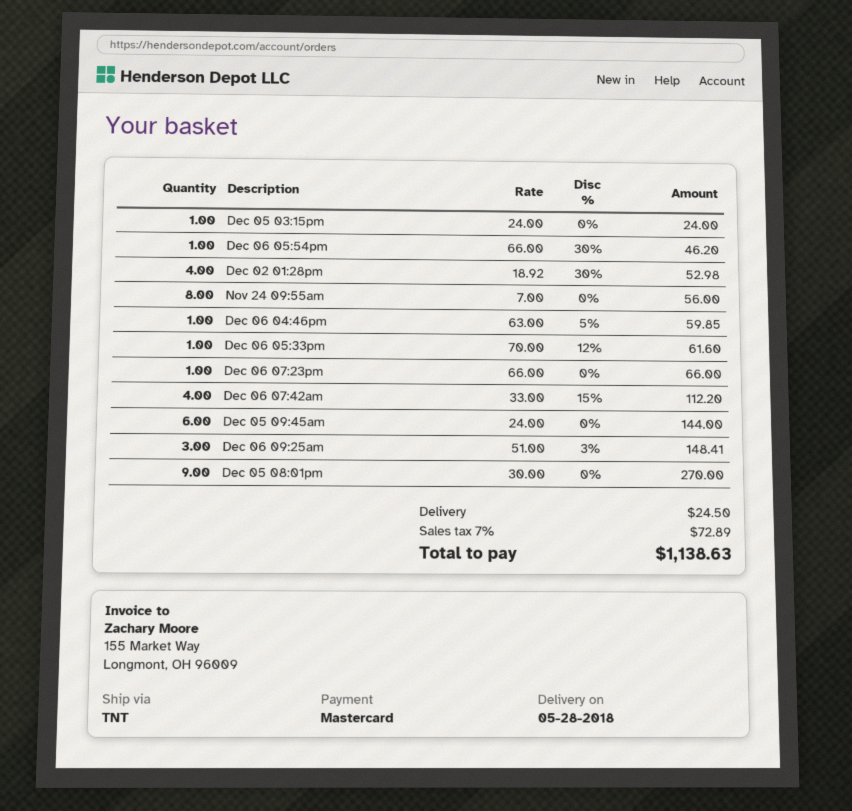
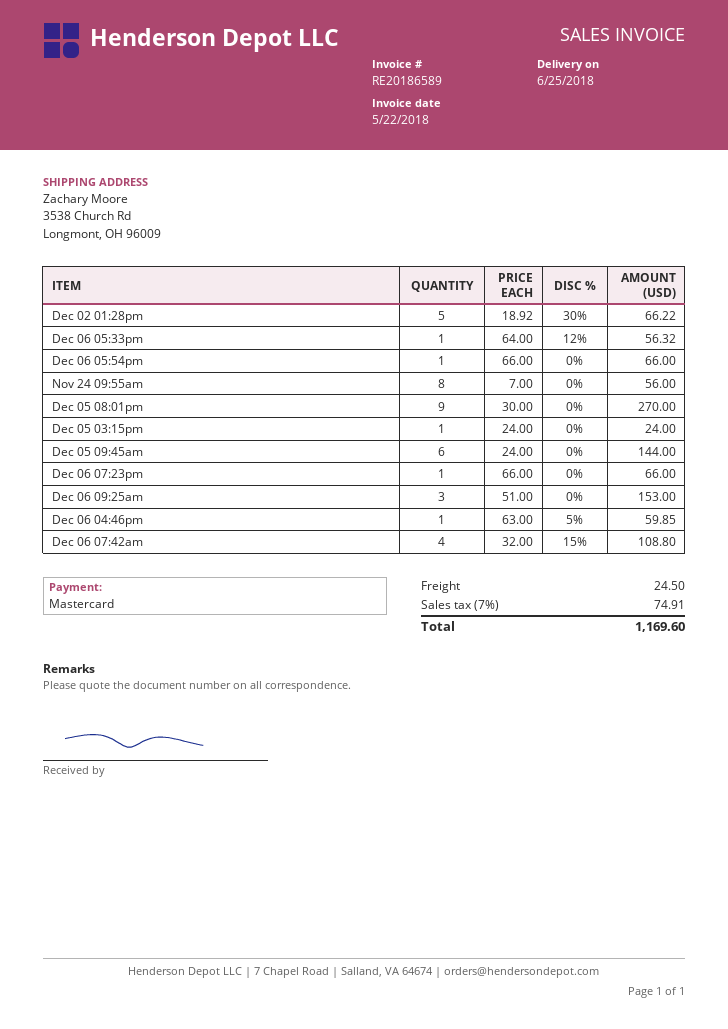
delivery date: 2018-05-28 -> 2018-06-25
Dec 06 05:54pm: 1 x 66.00 - 30% = 46.20 -> 1 x 66.00 = 66.00
Dec 02 01:28pm: 4 x 18.92 - 30% = 52.98 -> 5 x 18.92 - 30% = 66.22
Dec 06 05:33pm: 1 x 70.00 - 12% = 61.60 -> 1 x 64.00 - 12% = 56.32
Dec 06 07:42am: 4 x 33.00 - 15% = 112.20 -> 4 x 32.00 - 15% = 108.80
Dec 06 09:25am: 3 x 51.00 - 3% = 148.41 -> 3 x 51.00 = 153.00
tax: 7% = 72.89 -> 7% = 74.91
total: 1138.63 -> 1169.60

